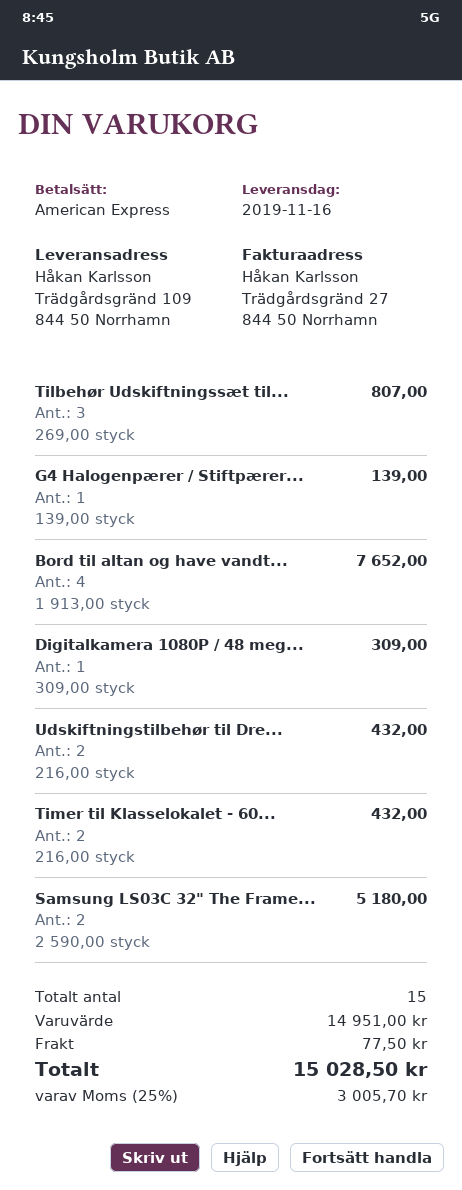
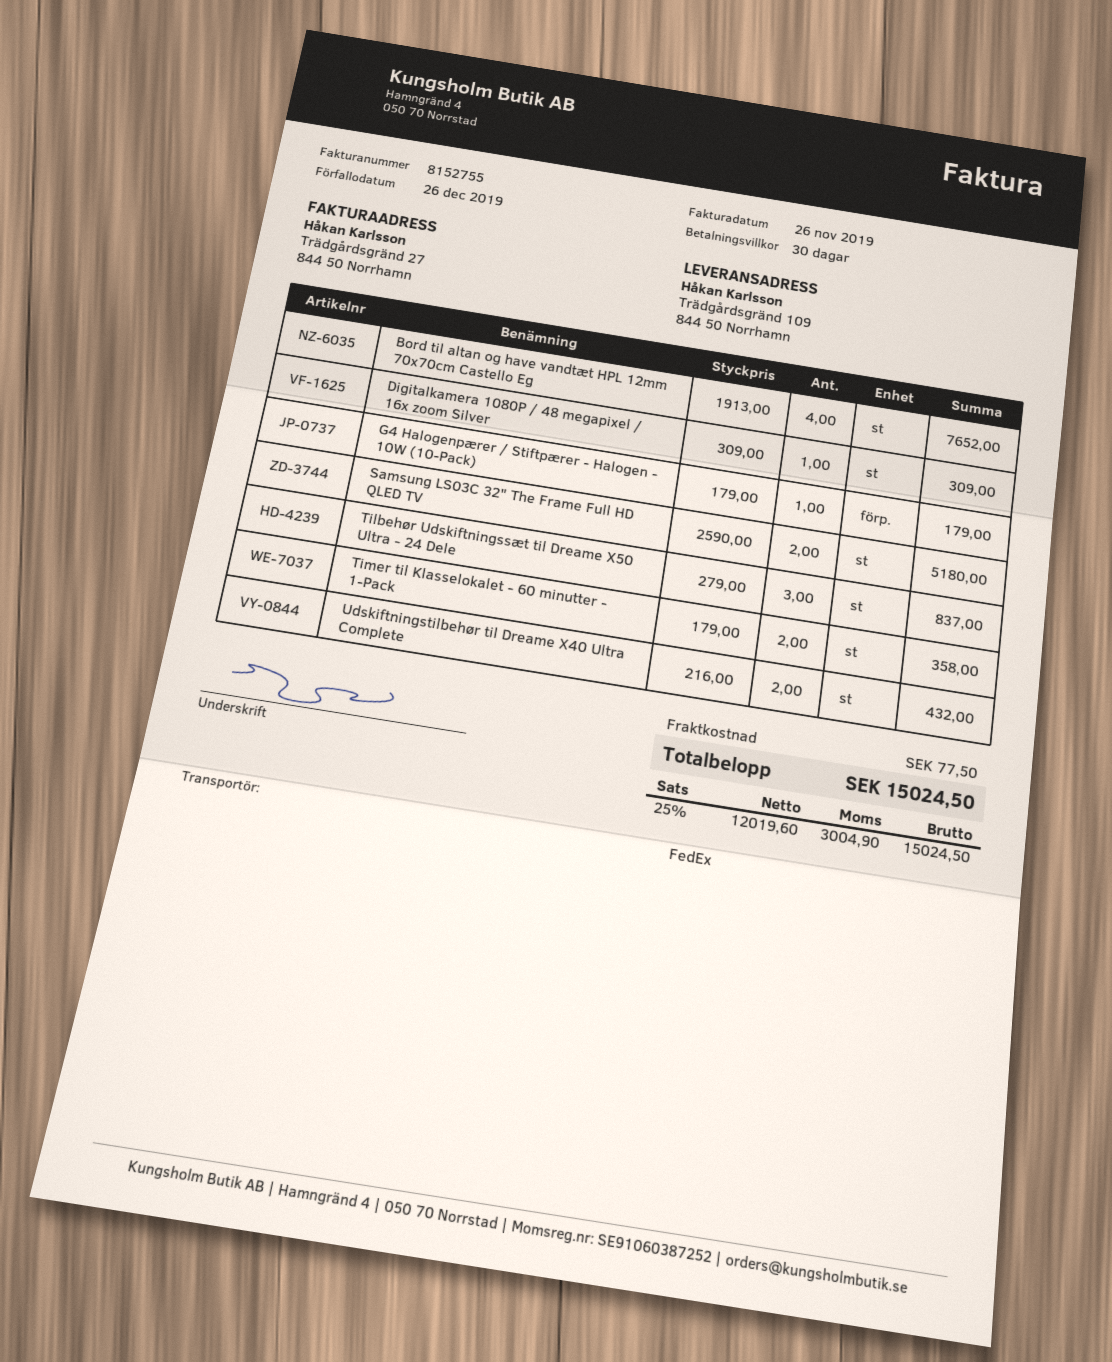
Tilbehør Udskiftningssæt til...: 3 x 269.00 = 807.00 -> 3 x 279.00 = 837.00
G4 Halogenpærer / Stiftpærer...: 1 x 139.00 = 139.00 -> 1 x 179.00 = 179.00
Timer til Klasselokalet - 60...: 2 x 216.00 = 432.00 -> 2 x 179.00 = 358.00
tax: 25% = 3005.70 -> 25% = 3004.90
total: 15028.50 -> 15024.50

